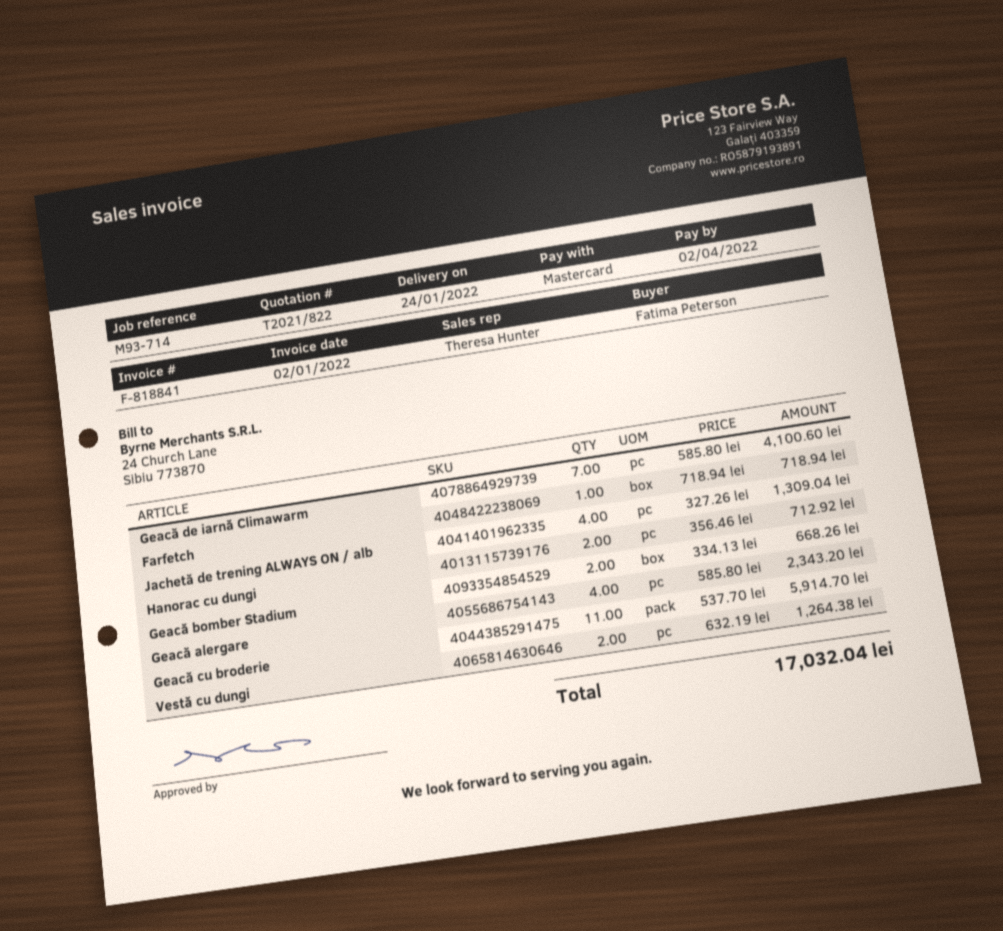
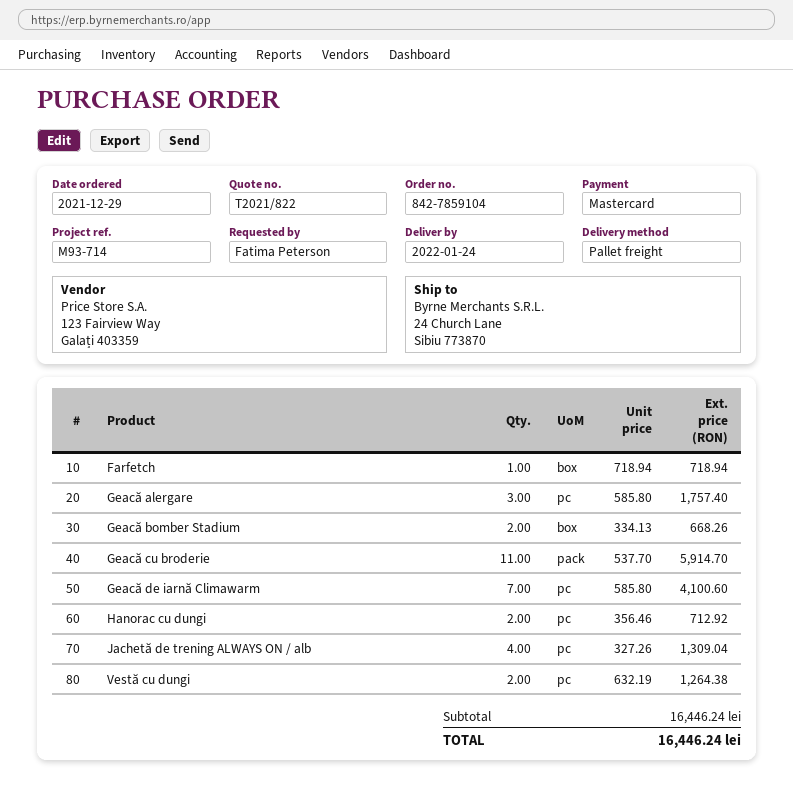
Geacă alergare: 4 x 585.80 = 2343.20 -> 3 x 585.80 = 1757.40
total: 17032.04 -> 16446.24

